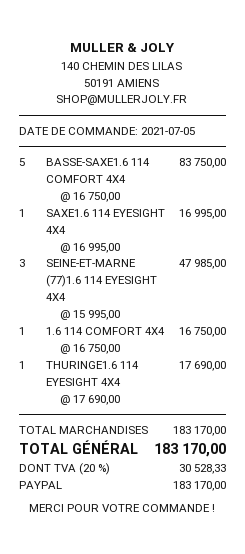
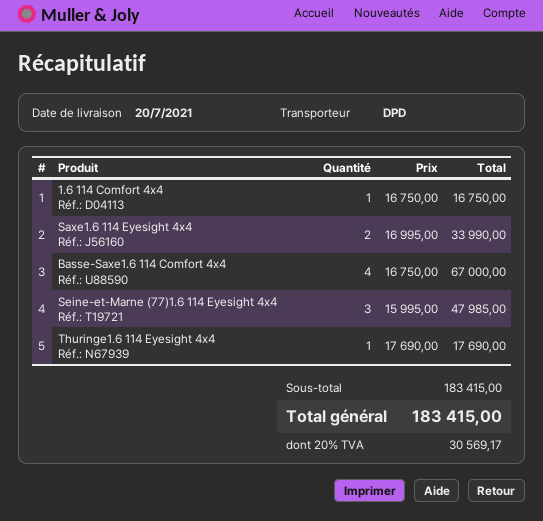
BASSE-SAXE1.6 114 COMFORT 4X4: 5 x 16750.00 = 83750.00 -> 4 x 16750.00 = 67000.00
SAXE1.6 114 EYESIGHT 4X4: 1 x 16995.00 = 16995.00 -> 2 x 16995.00 = 33990.00
subtotal: 183170.00 -> 183415.00
tax: 20% = 30528.33 -> 20% = 30569.17
total: 183170.00 -> 183415.00

